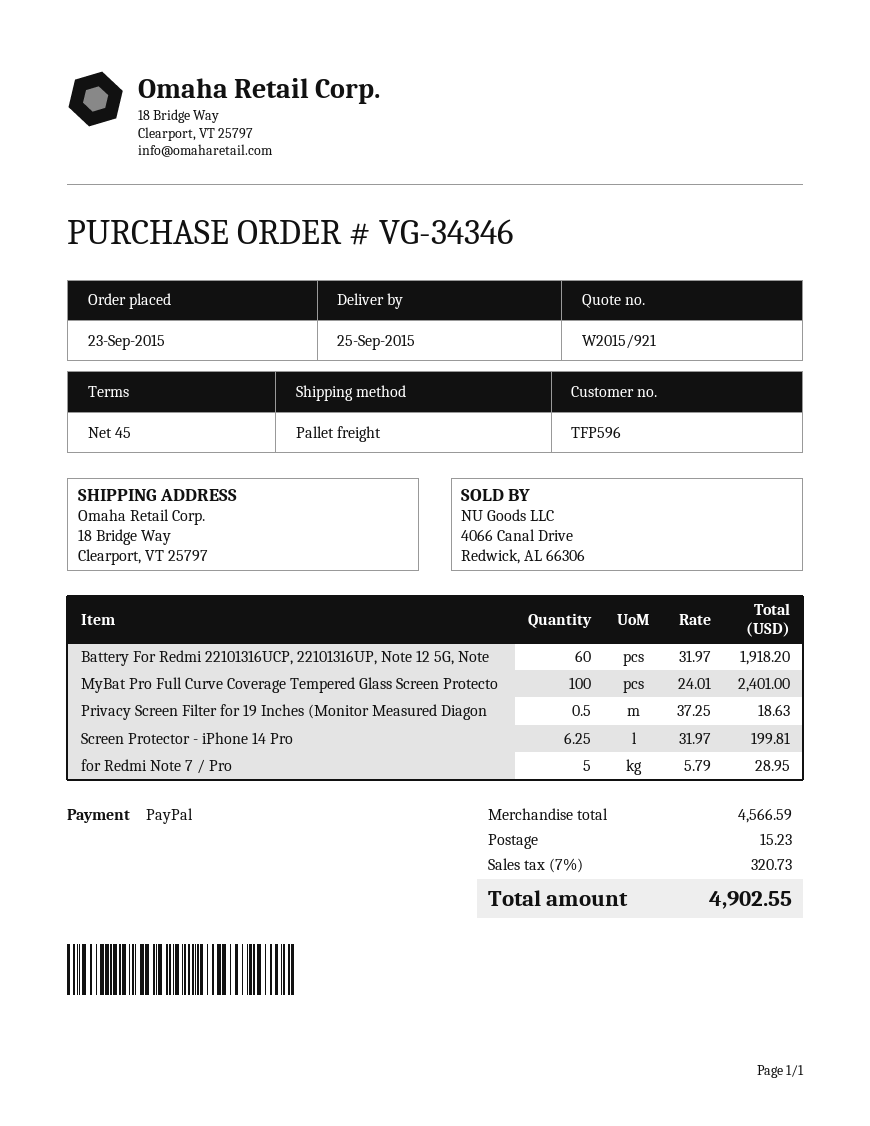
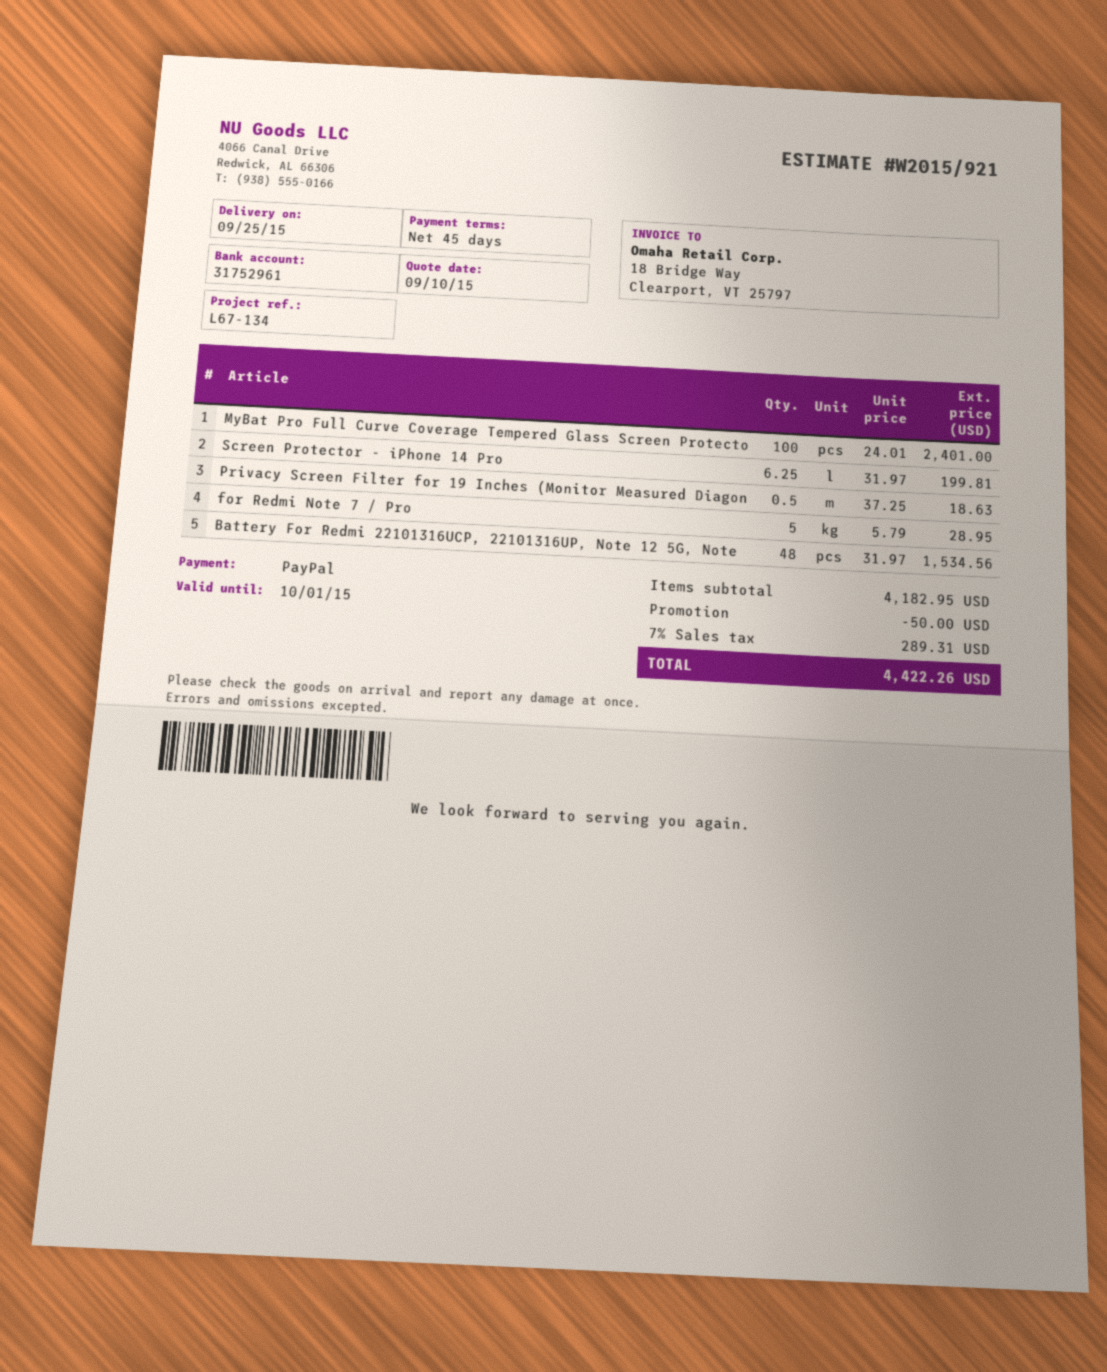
Battery For Redmi 22101316UCP, 22101316UP, Note 12 5G, Note: 60 x 31.97 = 1918.20 -> 48 x 31.97 = 1534.56
subtotal: 4566.59 -> 4182.95
discount: none -> 50.00
shipping: 15.23 -> none
tax: 7% = 320.73 -> 7% = 289.31
total: 4902.55 -> 4422.26

